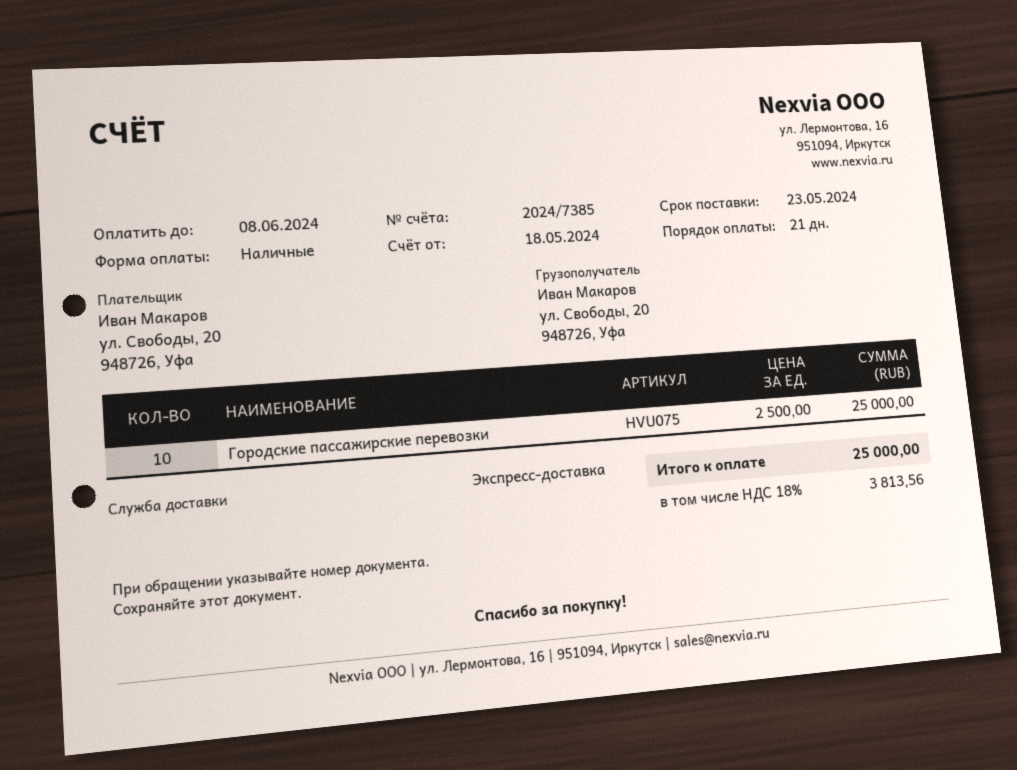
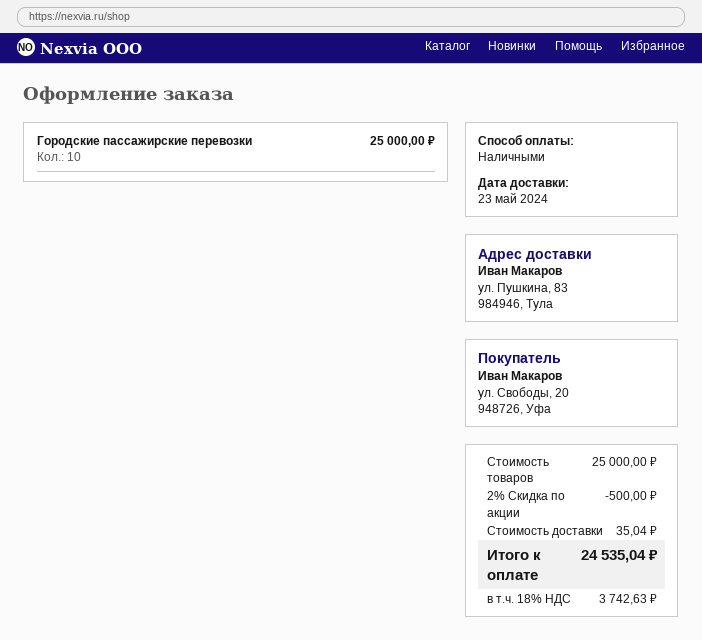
ship to: ул. Свободы, 20, 948726, Уфа -> ул. Пушкина, 83, 984946, Тула
discount: none -> 2% = 500.00
shipping: none -> 35.04
tax: 18% = 3813.56 -> 18% = 3742.63
total: 25000.00 -> 24535.04

